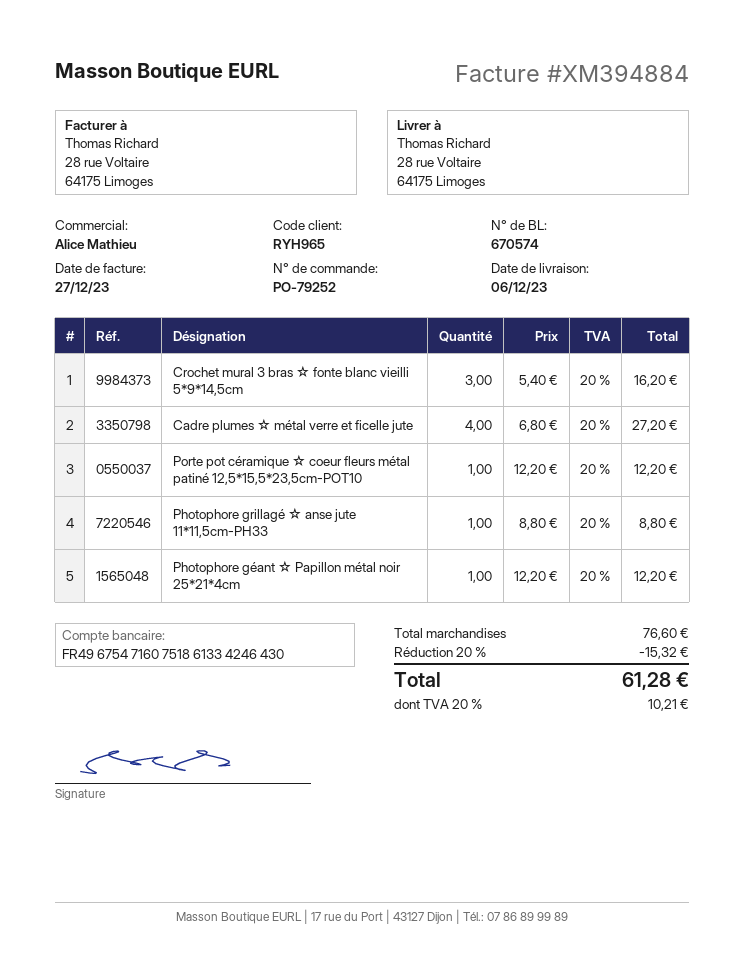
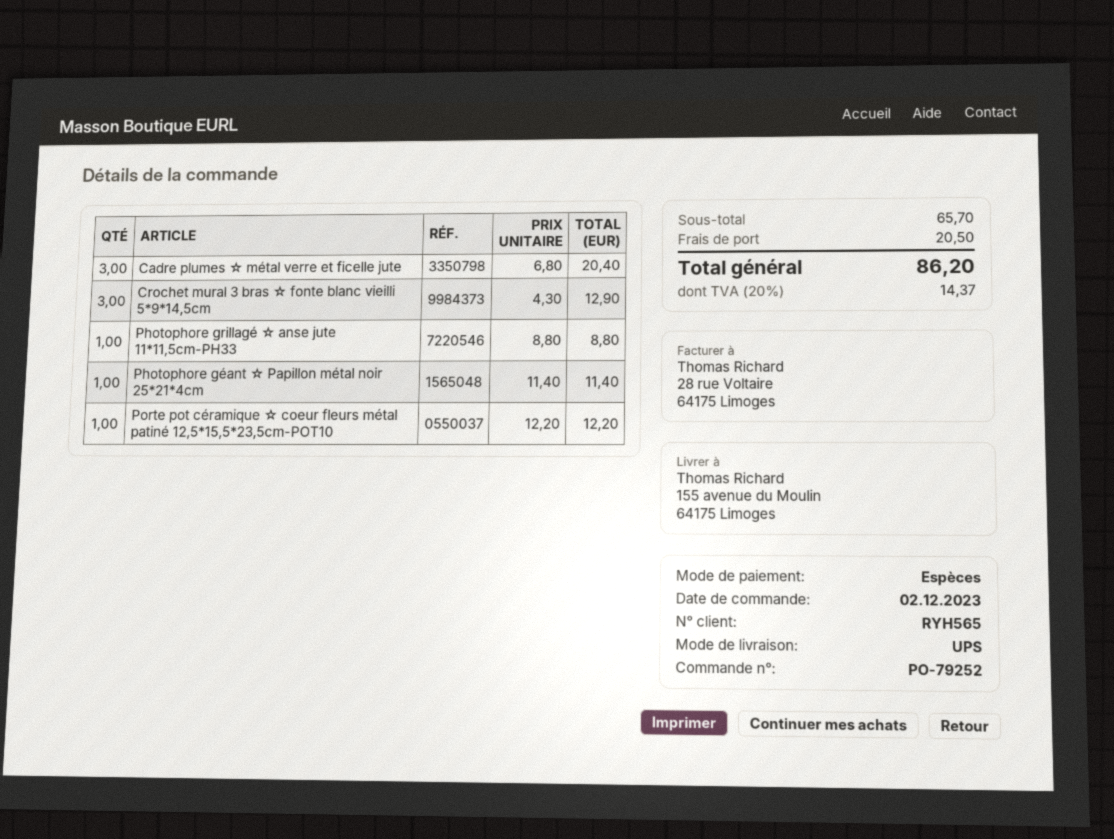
customer number: RYH965 -> RYH565
ship to: 28 rue Voltaire, 64175 Limoges -> 155 avenue du Moulin, 64175 Limoges
Crochet mural 3 bras ☆ fonte blanc vieilli 5*9*14,5cm: 3 x 5.40 = 16.20 -> 3 x 4.30 = 12.90
Cadre plumes ☆ métal verre et ficelle jute: 4 x 6.80 = 27.20 -> 3 x 6.80 = 20.40
Photophore géant ☆ Papillon métal noir 25*21*4cm: 1 x 12.20 = 12.20 -> 1 x 11.40 = 11.40
subtotal: 76.60 -> 65.70
discount: 20% = 15.32 -> none
shipping: none -> 20.50
tax: 20% = 10.21 -> 20% = 14.37
total: 61.28 -> 86.20

